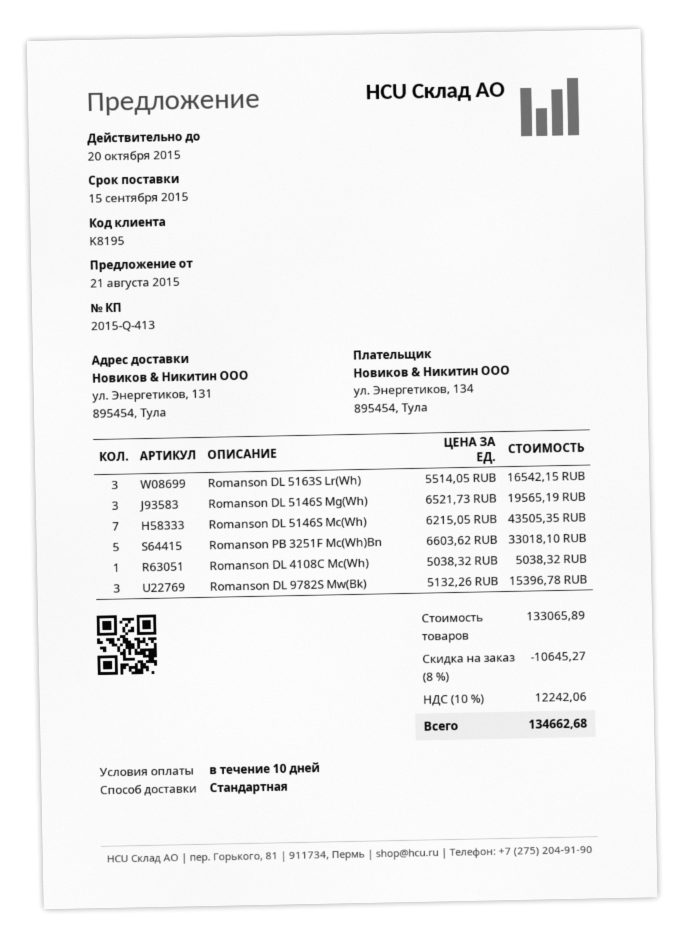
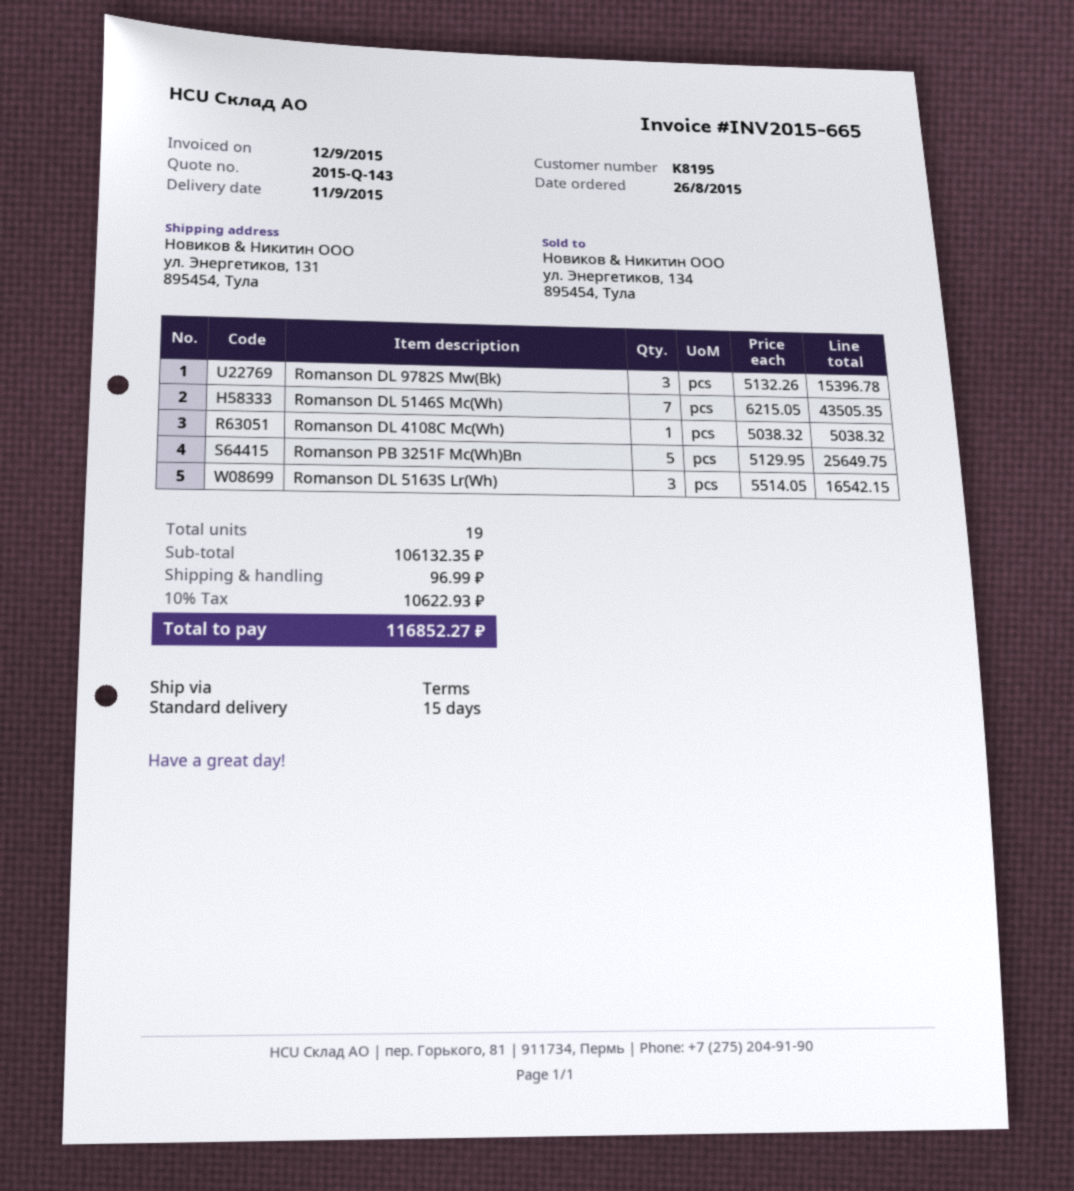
quote number: 2015-Q-413 -> 2015-Q-143
delivery date: 2015-09-15 -> 2015-09-11
payment terms: 10 days -> 15 days
Romanson DL 5146S Mg(Wh): 3 x 6521.73 = 19565.19 -> none
Romanson PB 3251F Mc(Wh)Bn: 5 x 6603.62 = 33018.10 -> 5 x 5129.95 = 25649.75
subtotal: 133065.89 -> 106132.35
discount: 8% = 10645.27 -> none
shipping: none -> 96.99
tax: 10% = 12242.06 -> 10% = 10622.93
total: 134662.68 -> 116852.27

